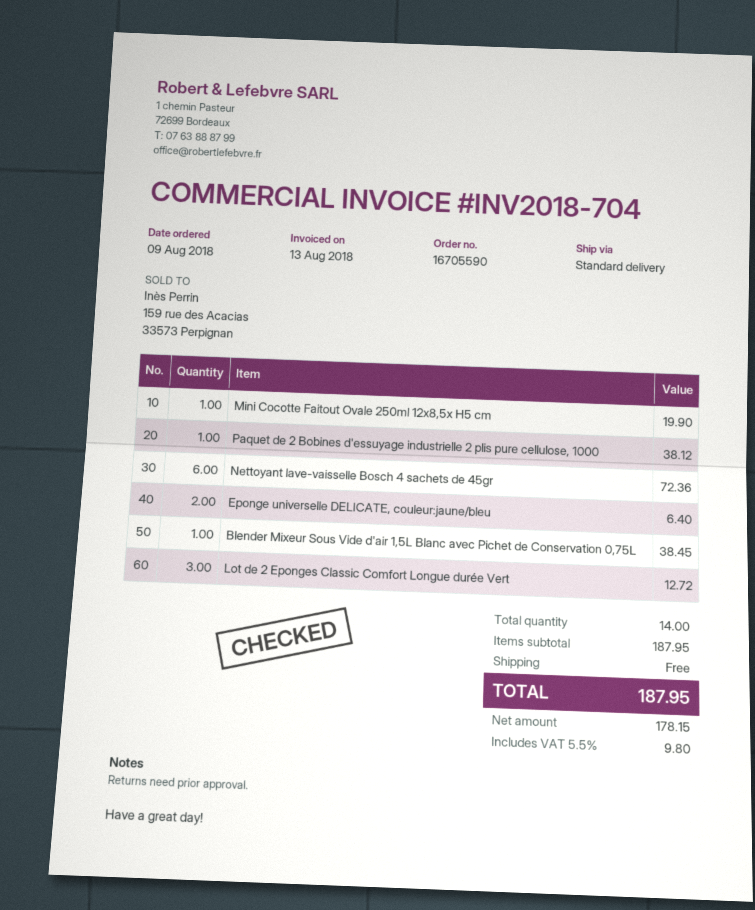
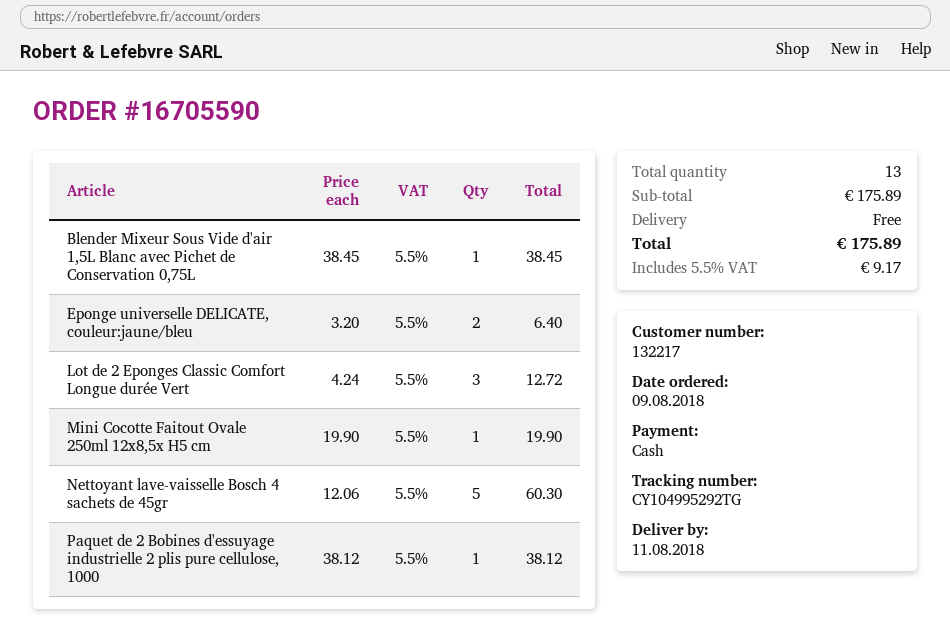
Nettoyant lave-vaisselle Bosch 4 sachets de 45gr: 6 for 72.36 -> 5 for 60.30
total quantity: 14 -> 13
subtotal: 187.95 -> 175.89
tax: 5.5% = 9.80 -> 5.5% = 9.17
total: 187.95 -> 175.89

